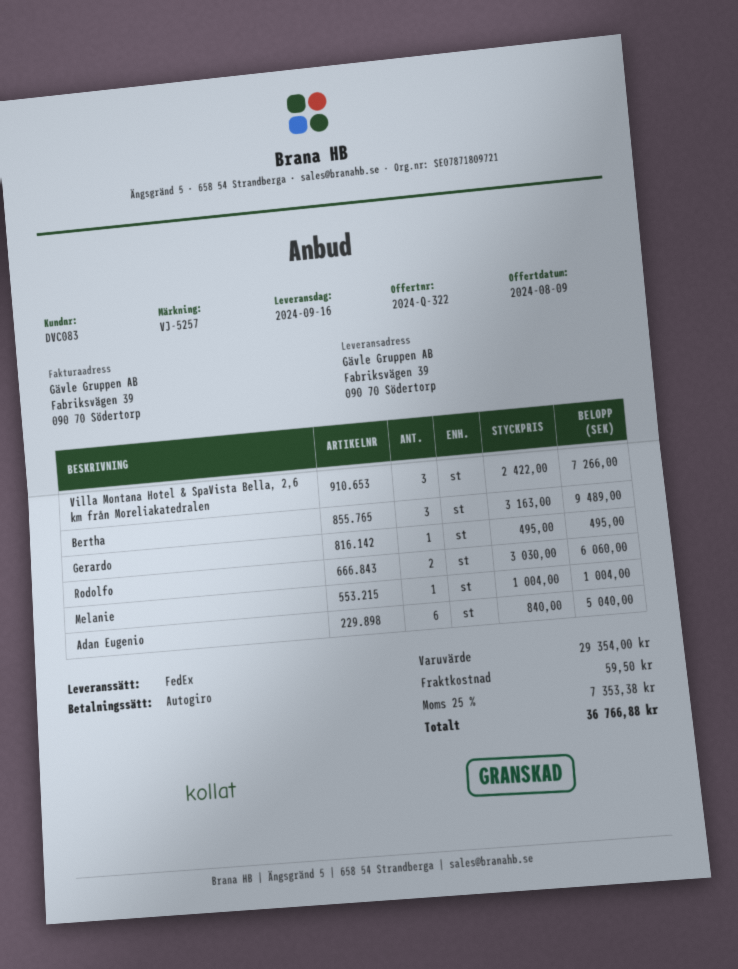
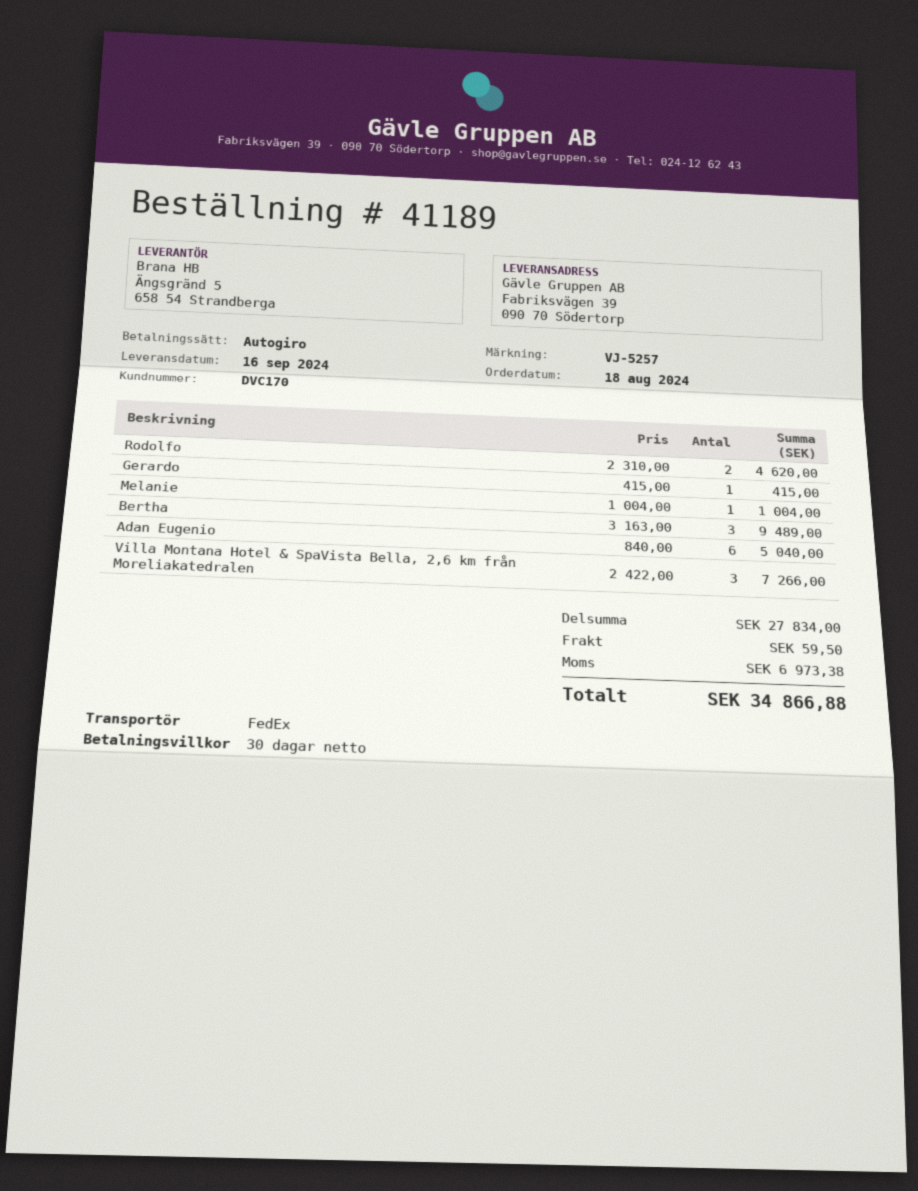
customer number: DVC083 -> DVC170
Gerardo: 1 x 495.00 = 495.00 -> 1 x 415.00 = 415.00
Rodolfo: 2 x 3030.00 = 6060.00 -> 2 x 2310.00 = 4620.00
subtotal: 29354.00 -> 27834.00
tax: 7353.38 -> 6973.38
total: 36766.88 -> 34866.88

